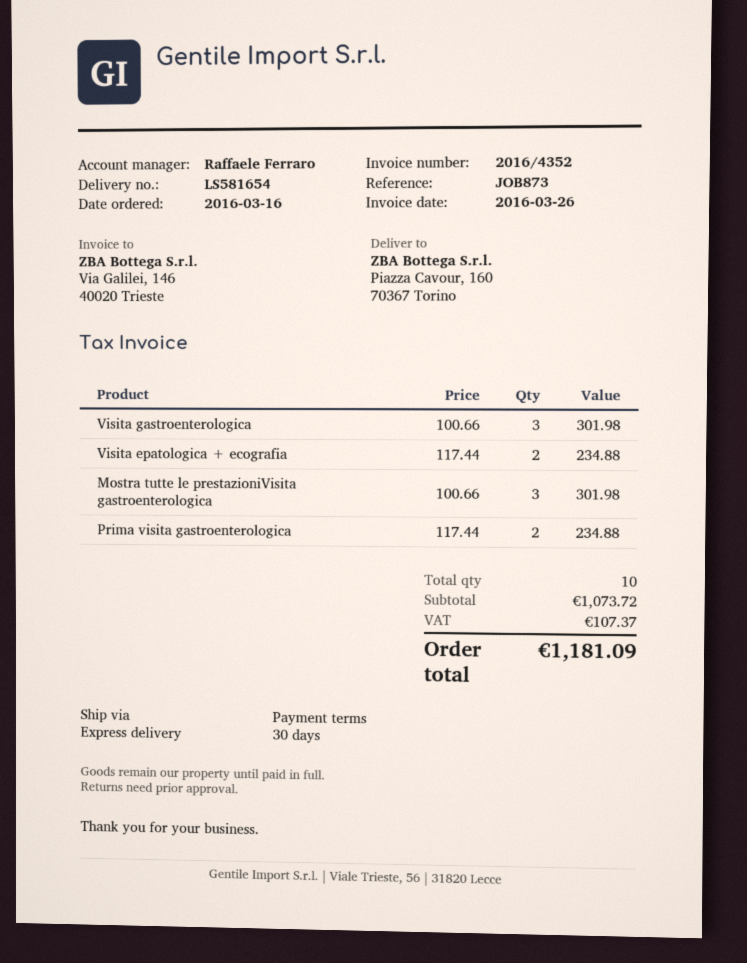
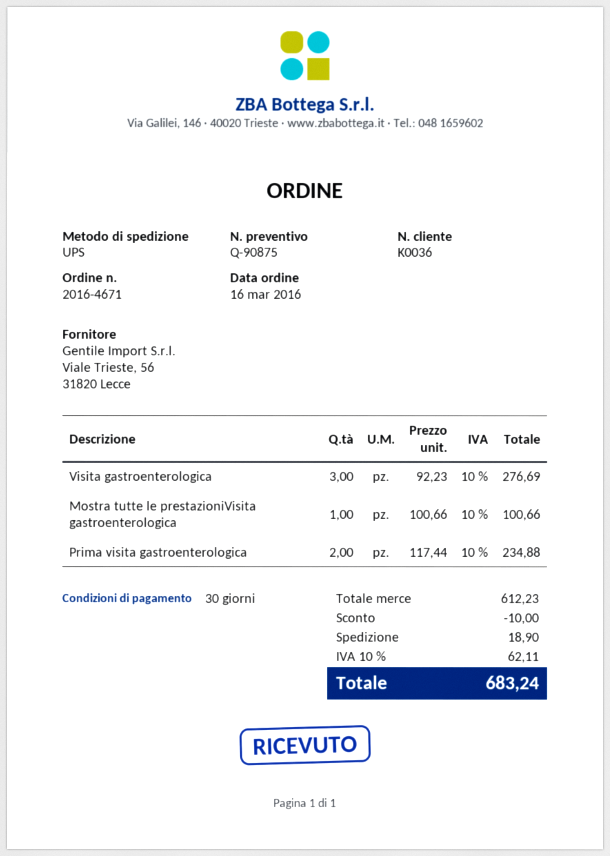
shipping method: express -> UPS
Visita gastroenterologica: 3 x 100.66 = 301.98 -> 3 x 92.23 = 276.69
Visita epatologica + ecografia: 2 x 117.44 = 234.88 -> none
Mostra tutte le prestazioniVisita gastroenterologica: 3 x 100.66 = 301.98 -> 1 x 100.66 = 100.66
subtotal: 1073.72 -> 612.23
discount: none -> 10.00
shipping: none -> 18.90
tax: 107.37 -> 62.11
total: 1181.09 -> 683.24

